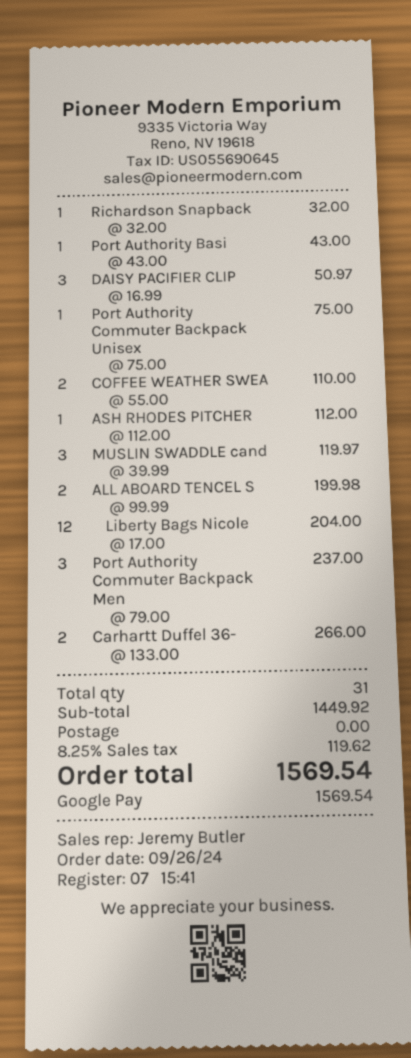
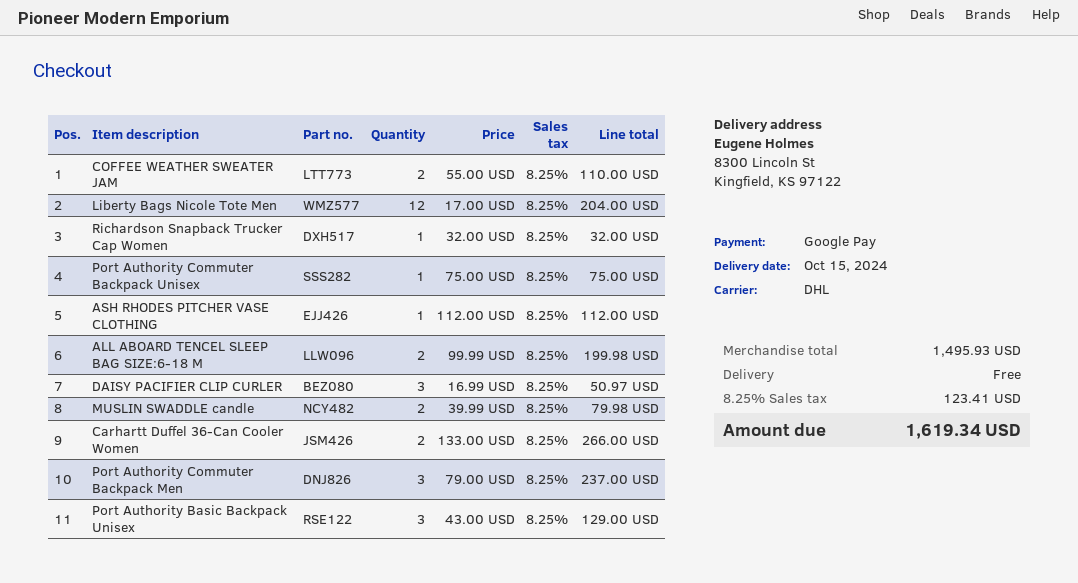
Port Authority Basi: 1 x 43.00 = 43.00 -> 3 x 43.00 = 129.00
MUSLIN SWADDLE cand: 3 x 39.99 = 119.97 -> 2 x 39.99 = 79.98
subtotal: 1449.92 -> 1495.93
tax: 8.25% = 119.62 -> 8.25% = 123.41
total: 1569.54 -> 1619.34

